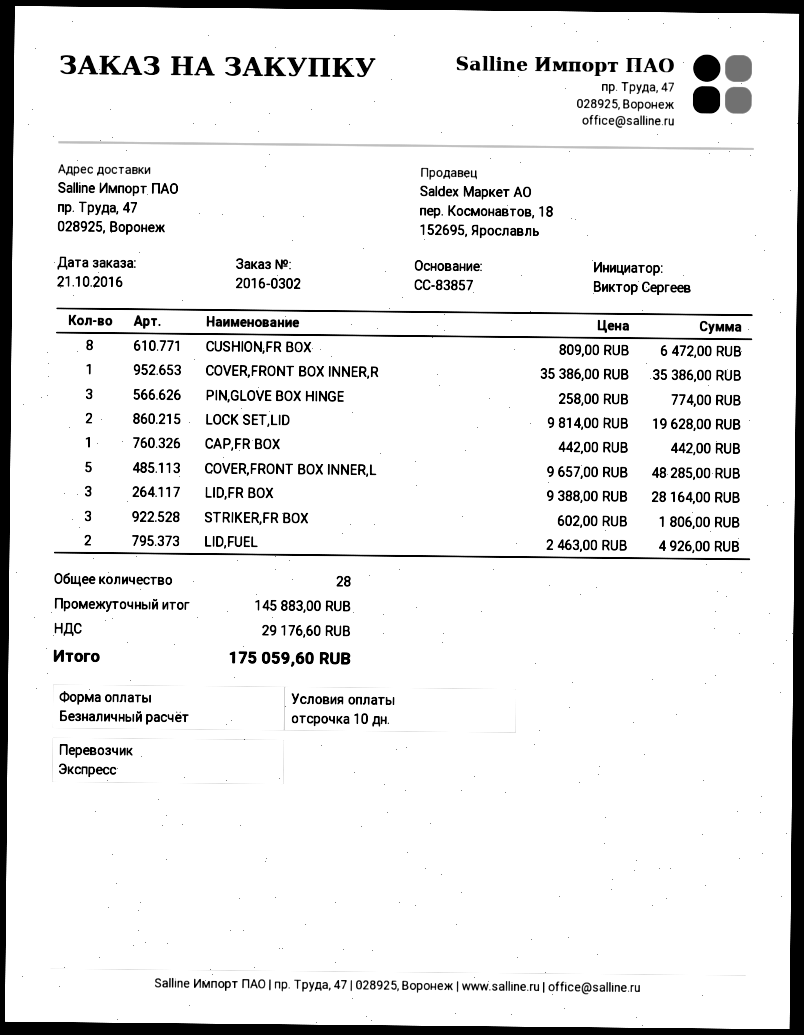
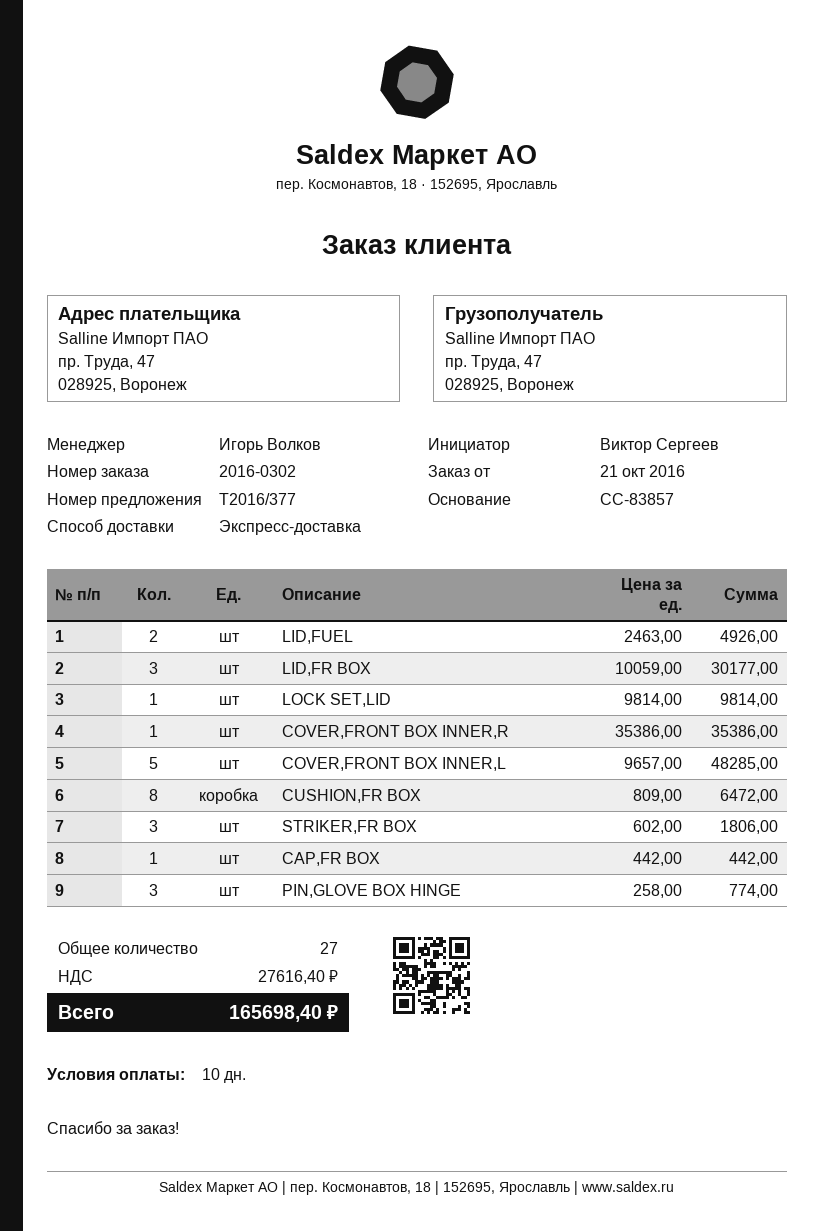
LOCK SET,LID: 2 x 9814.00 = 19628.00 -> 1 x 9814.00 = 9814.00
LID,FR BOX: 3 x 9388.00 = 28164.00 -> 3 x 10059.00 = 30177.00
total quantity: 28 -> 27
tax: 29176.60 -> 27616.40
total: 175059.60 -> 165698.40

